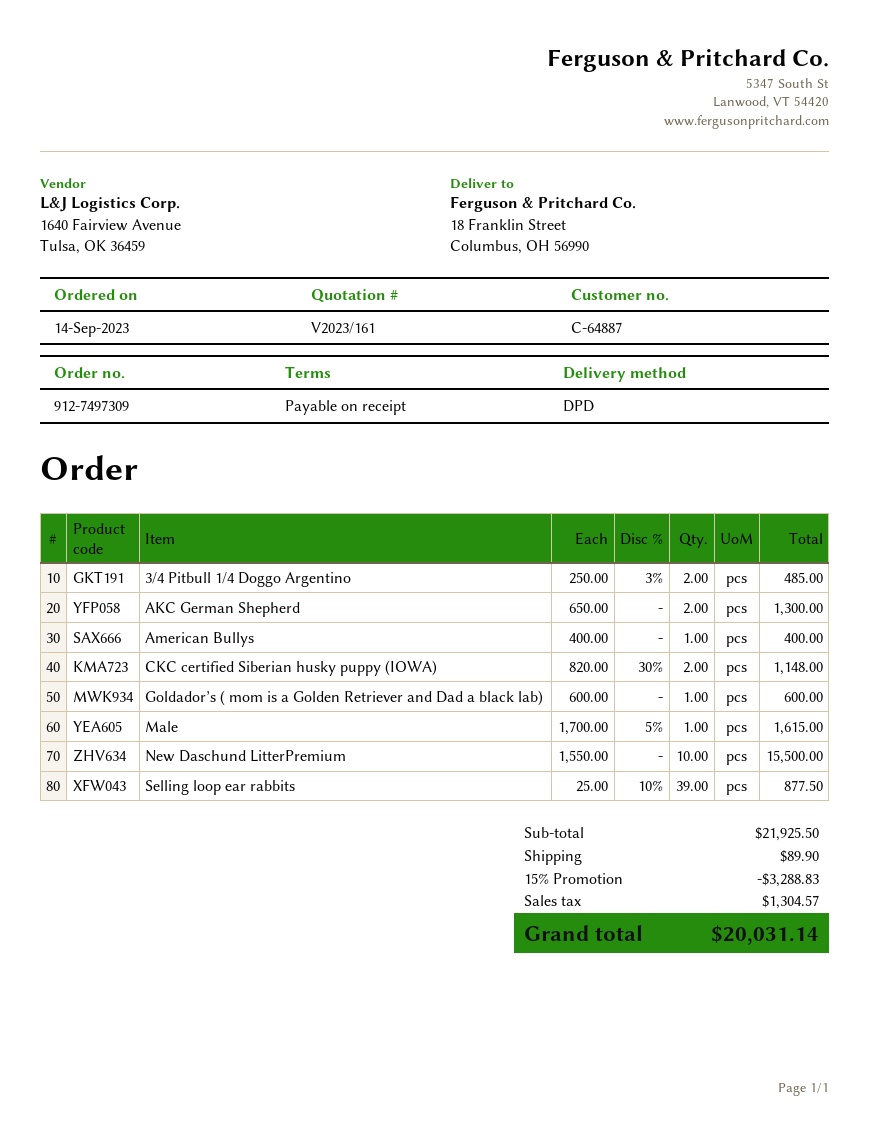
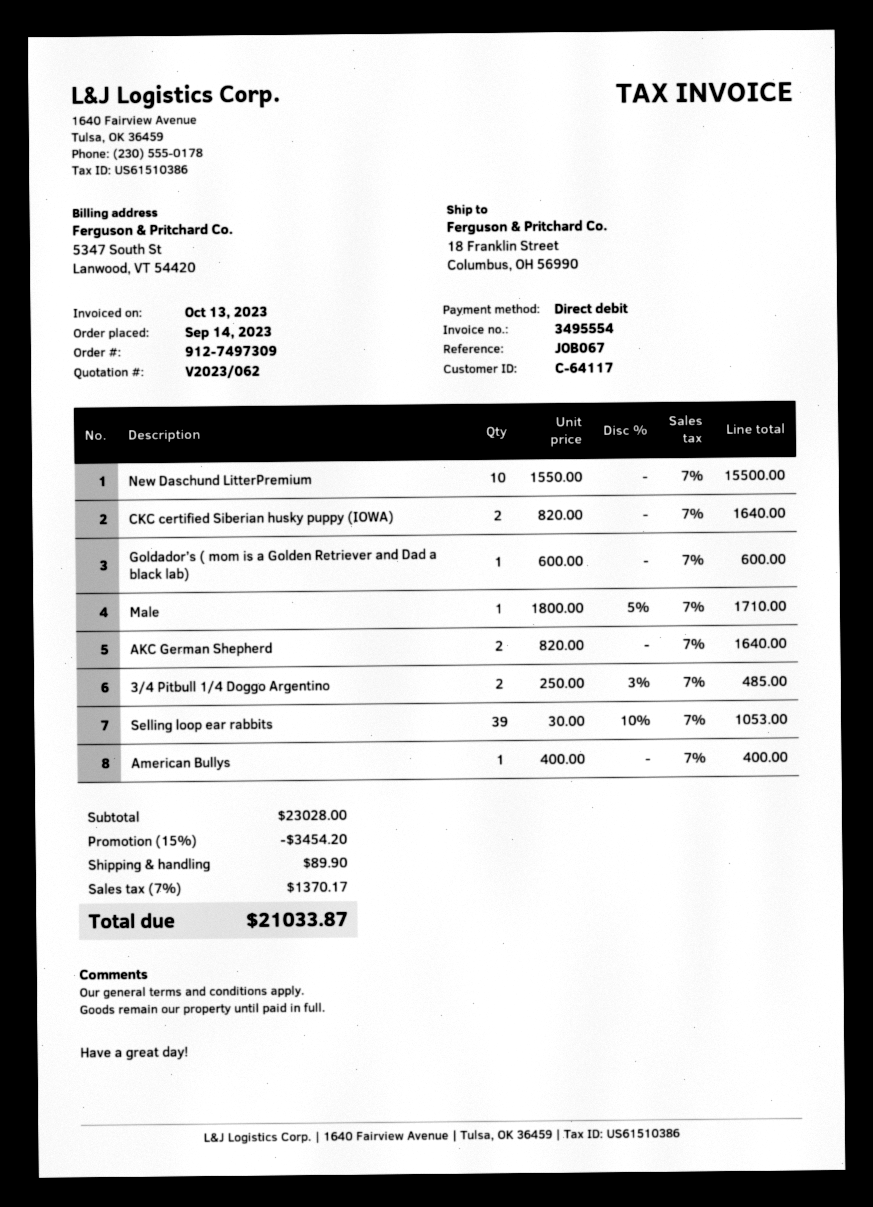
quote number: V2023/161 -> V2023/062
customer number: C-64887 -> C-64117
AKC German Shepherd: 2 x 650.00 = 1300.00 -> 2 x 820.00 = 1640.00
CKC certified Siberian husky puppy (IOWA): 2 x 820.00 - 30% = 1148.00 -> 2 x 820.00 = 1640.00
Male: 1 x 1700.00 - 5% = 1615.00 -> 1 x 1800.00 - 5% = 1710.00
Selling loop ear rabbits: 39 x 25.00 - 10% = 877.50 -> 39 x 30.00 - 10% = 1053.00
subtotal: 21925.50 -> 23028.00
discount: 15% = 3288.83 -> 15% = 3454.20
tax: 1304.57 -> 1370.17
total: 20031.14 -> 21033.87

